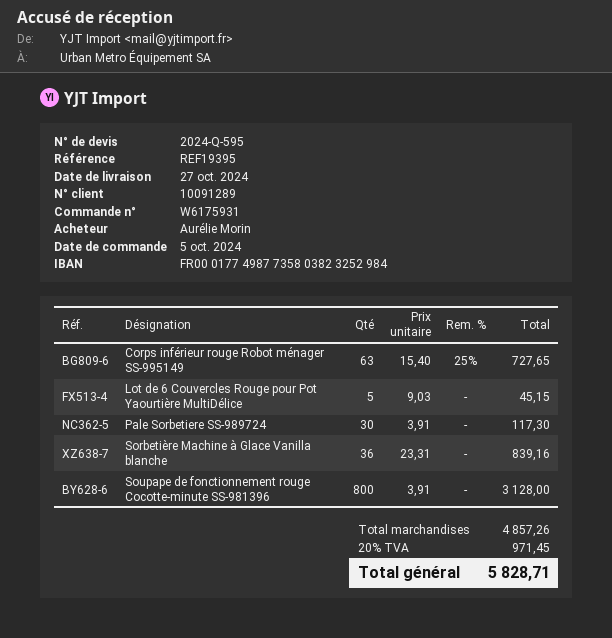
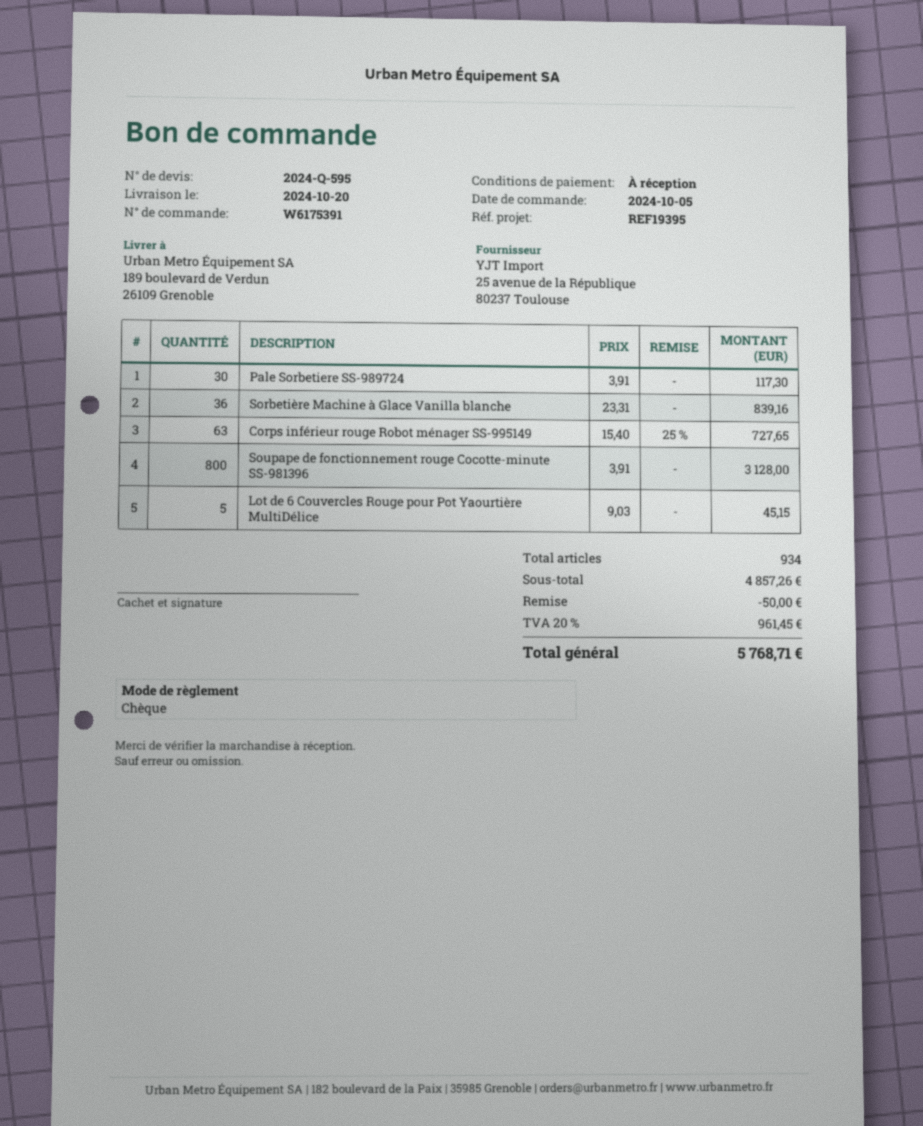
order number: W6175931 -> W6175391
delivery date: 2024-10-27 -> 2024-10-20
discount: none -> 50.00
tax: 20% = 971.45 -> 20% = 961.45
total: 5828.71 -> 5768.71

